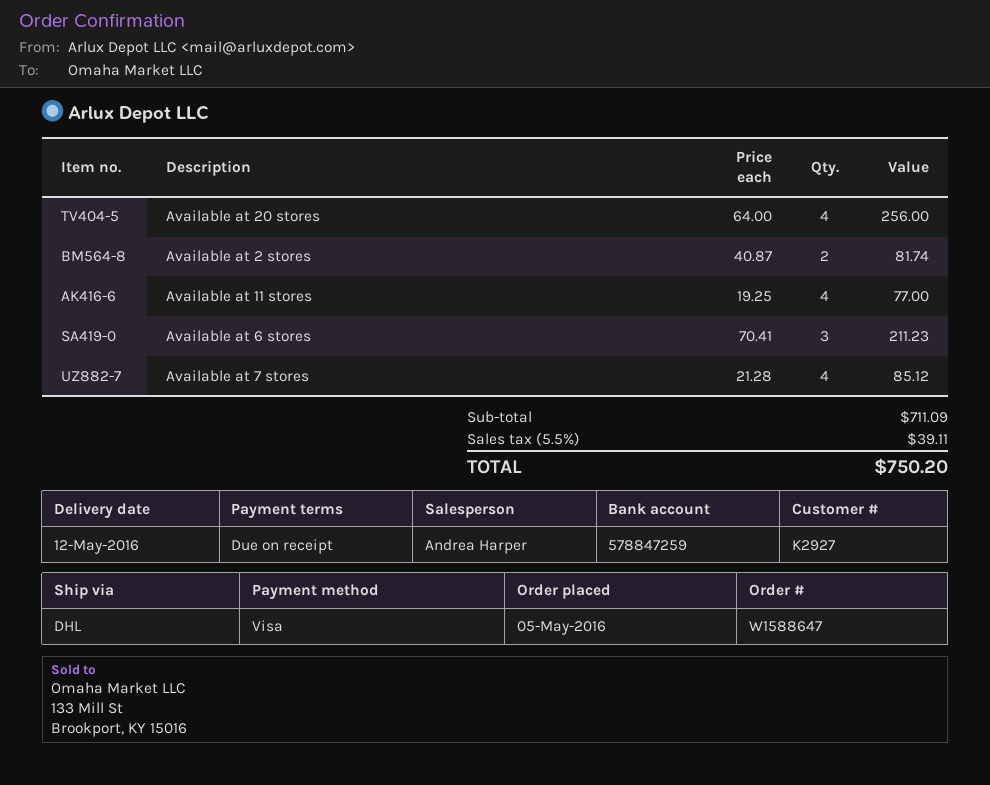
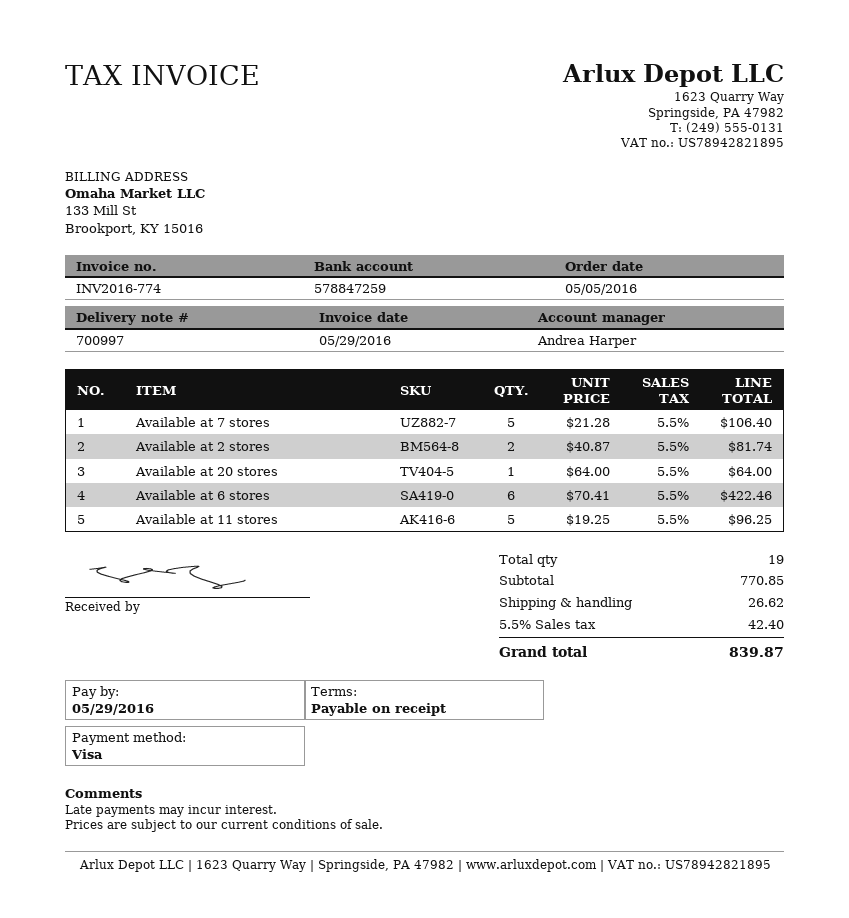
Available at 20 stores: 4 x 64.00 = 256.00 -> 1 x 64.00 = 64.00
Available at 11 stores: 4 x 19.25 = 77.00 -> 5 x 19.25 = 96.25
Available at 6 stores: 3 x 70.41 = 211.23 -> 6 x 70.41 = 422.46
Available at 7 stores: 4 x 21.28 = 85.12 -> 5 x 21.28 = 106.40
subtotal: 711.09 -> 770.85
shipping: none -> 26.62
tax: 5.5% = 39.11 -> 5.5% = 42.40
total: 750.20 -> 839.87

